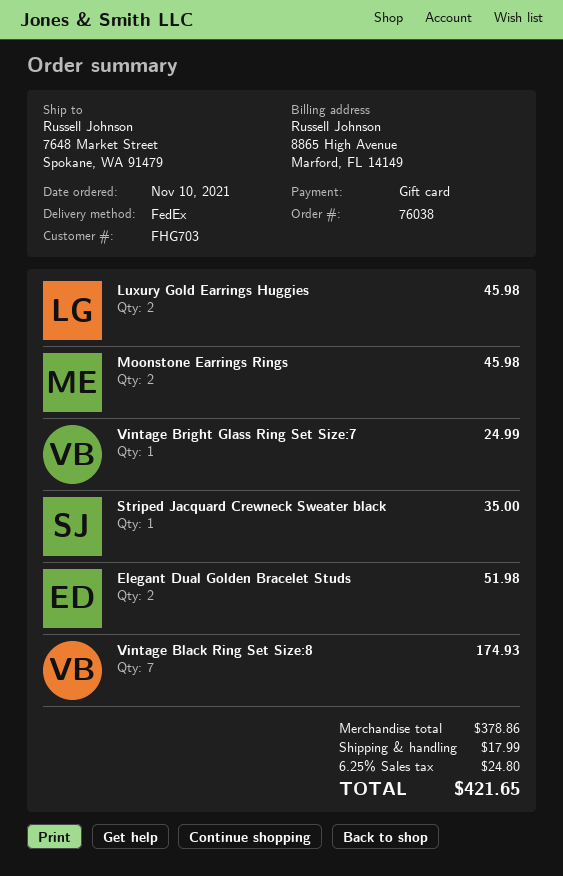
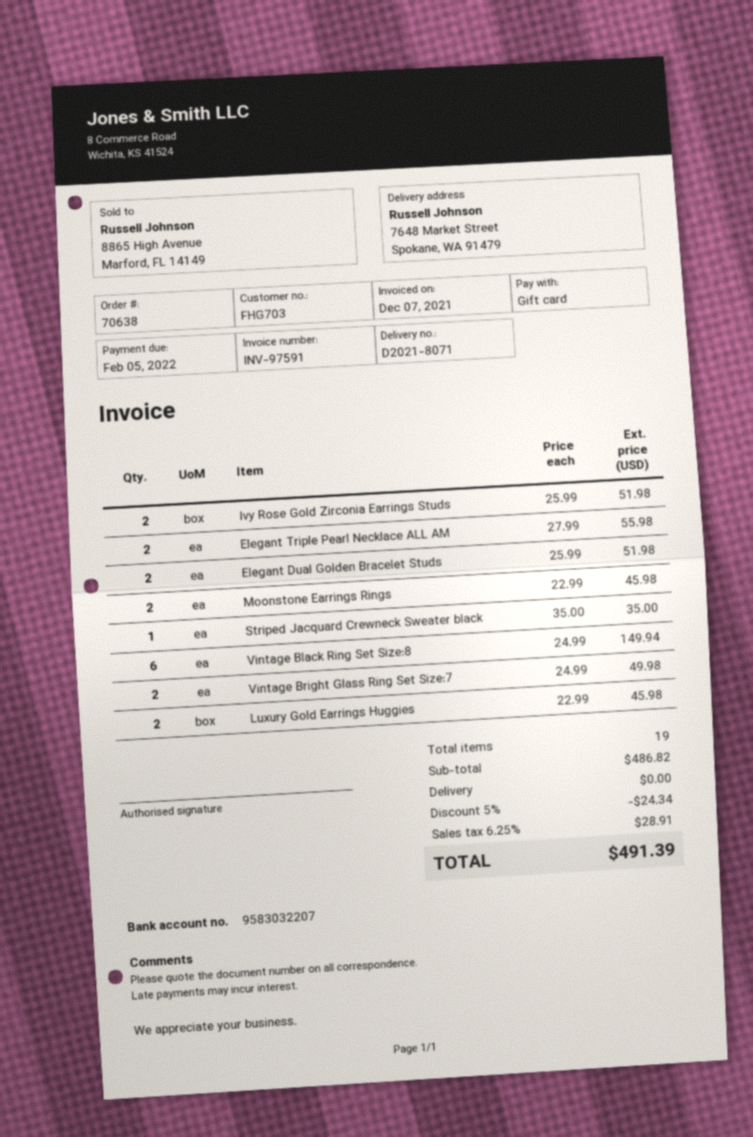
order number: 76038 -> 70638
Vintage Bright Glass Ring Set Size:7: 1 for 24.99 -> 2 for 49.98
Vintage Black Ring Set Size:8: 7 for 174.93 -> 6 for 149.94
Ivy Rose Gold Zirconia Earrings Studs: none -> 2 for 51.98
Elegant Triple Pearl Necklace ALL AM: none -> 2 for 55.98
subtotal: 378.86 -> 486.82
discount: none -> 5% = 24.34
shipping: 17.99 -> 0.00
tax: 6.25% = 24.80 -> 6.25% = 28.91
total: 421.65 -> 491.39

